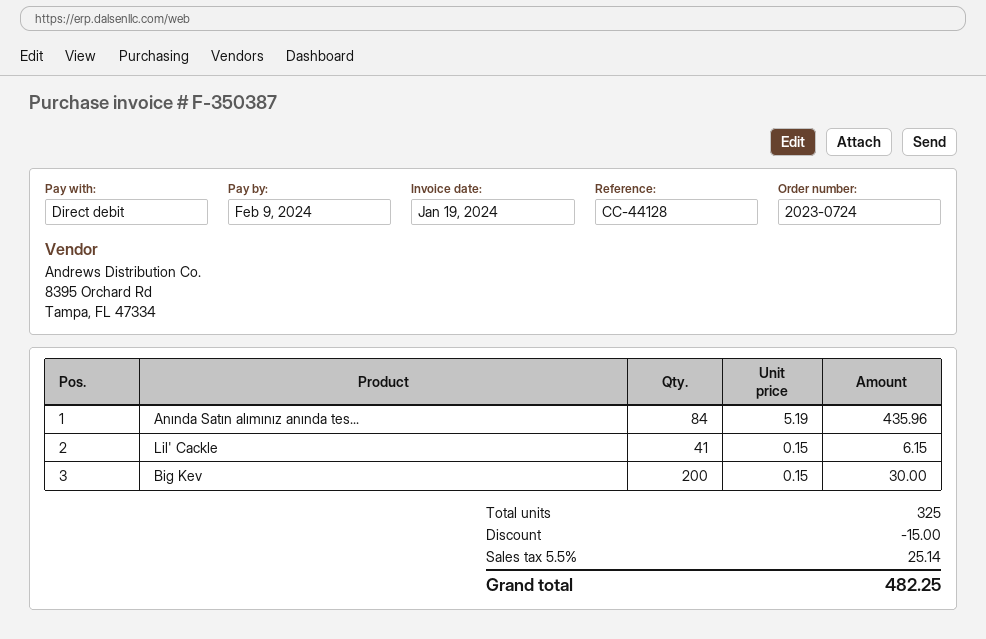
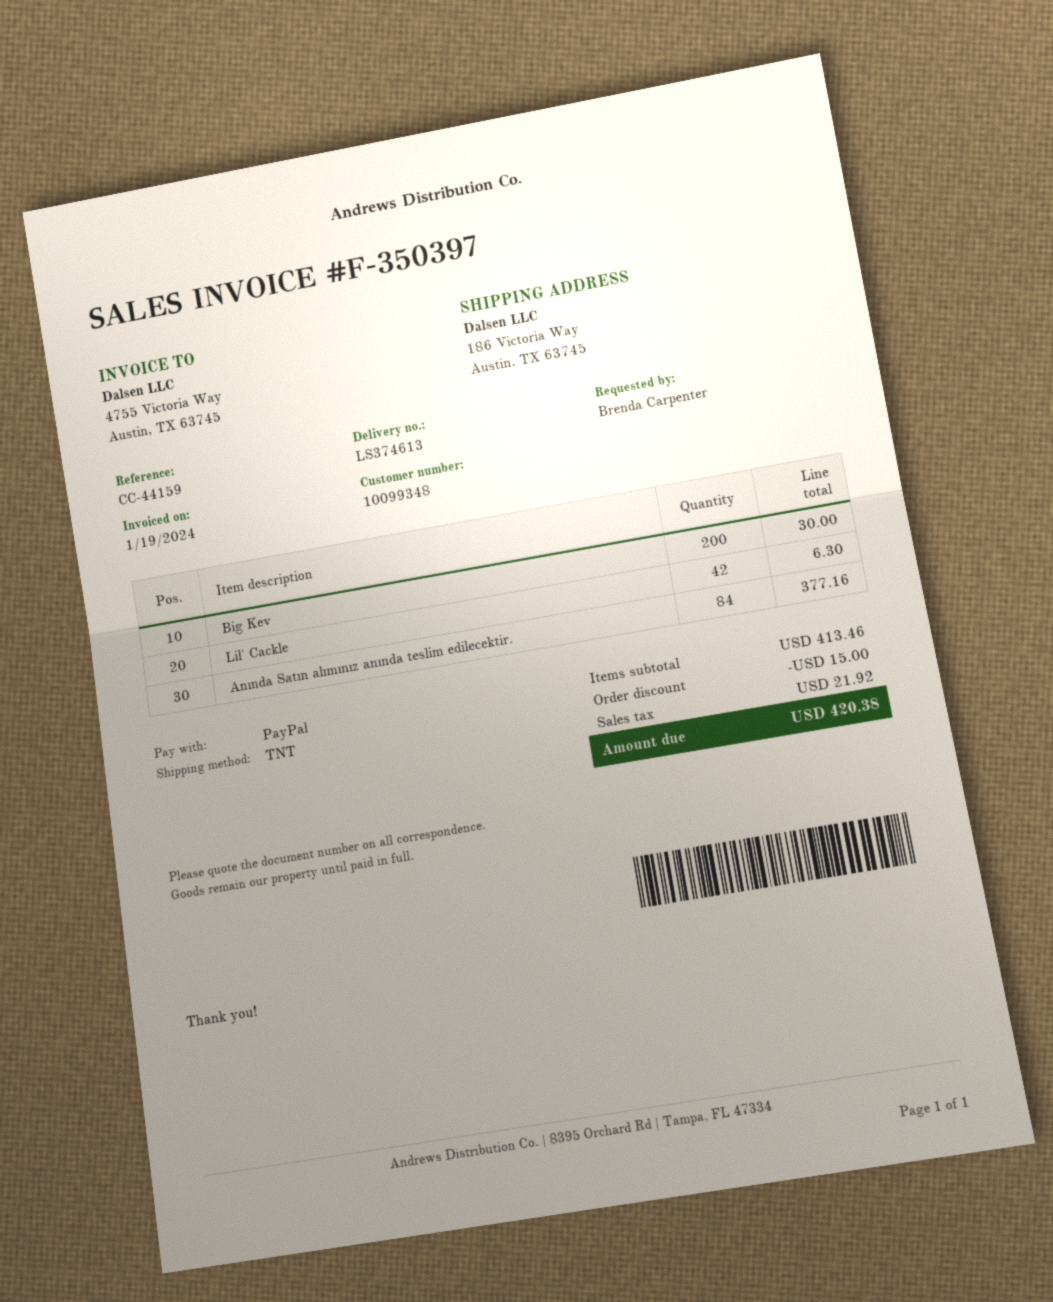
invoice number: F-350387 -> F-350397
reference: CC-44128 -> CC-44159
payment method: direct debit -> PayPal
Anında Satın alımınız anında tes...: 84 for 435.96 -> 84 for 377.16
Lil' Cackle: 41 for 6.15 -> 42 for 6.30
tax: 25.14 -> 21.92
total: 482.25 -> 420.38

